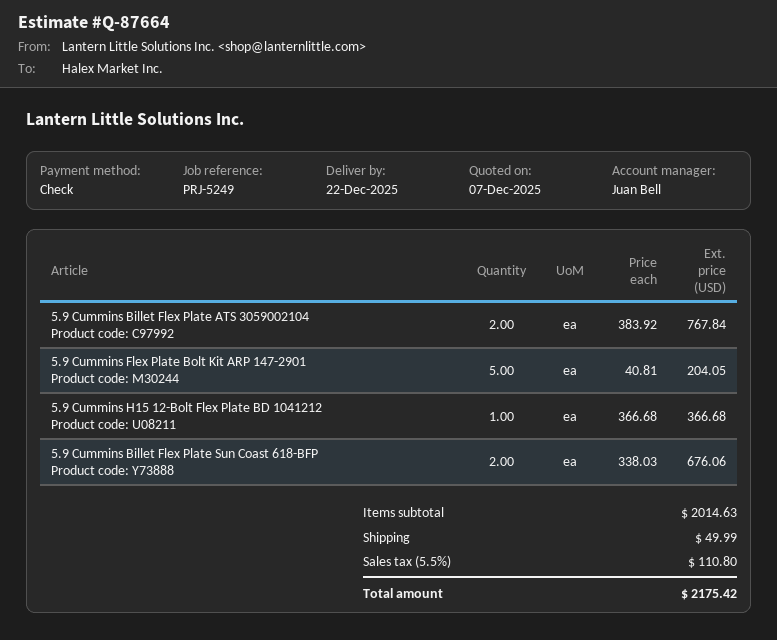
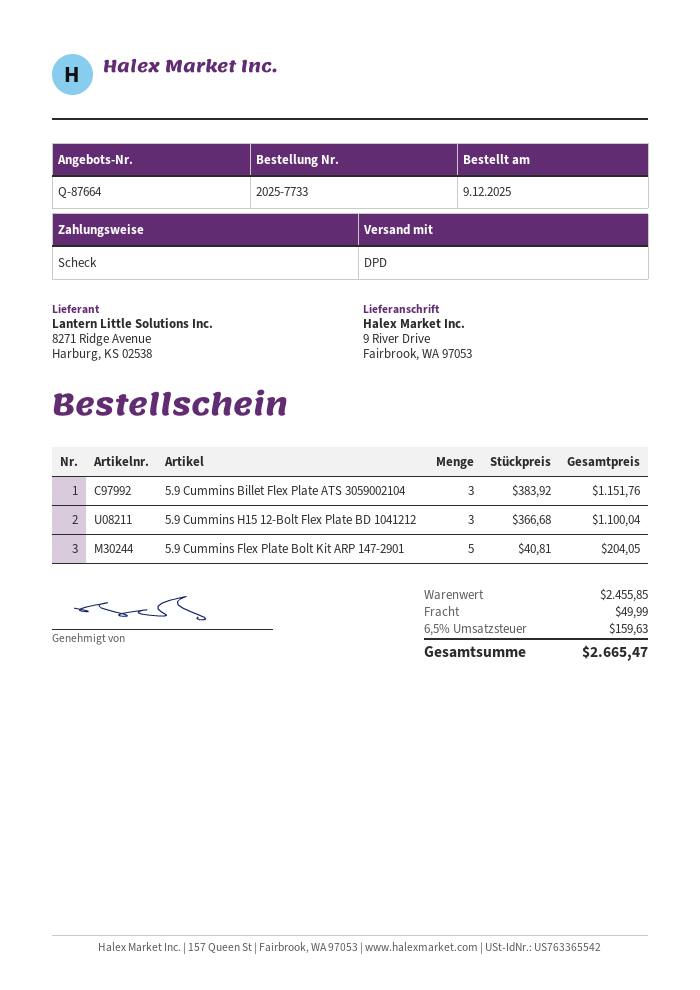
5.9 Cummins Billet Flex Plate ATS 3059002104: 2 x 383.92 = 767.84 -> 3 x 383.92 = 1151.76
5.9 Cummins H15 12-Bolt Flex Plate BD 1041212: 1 x 366.68 = 366.68 -> 3 x 366.68 = 1100.04
5.9 Cummins Billet Flex Plate Sun Coast 618-BFP: 2 x 338.03 = 676.06 -> none
subtotal: 2014.63 -> 2455.85
tax: 5.5% = 110.80 -> 6.5% = 159.63
total: 2175.42 -> 2665.47

